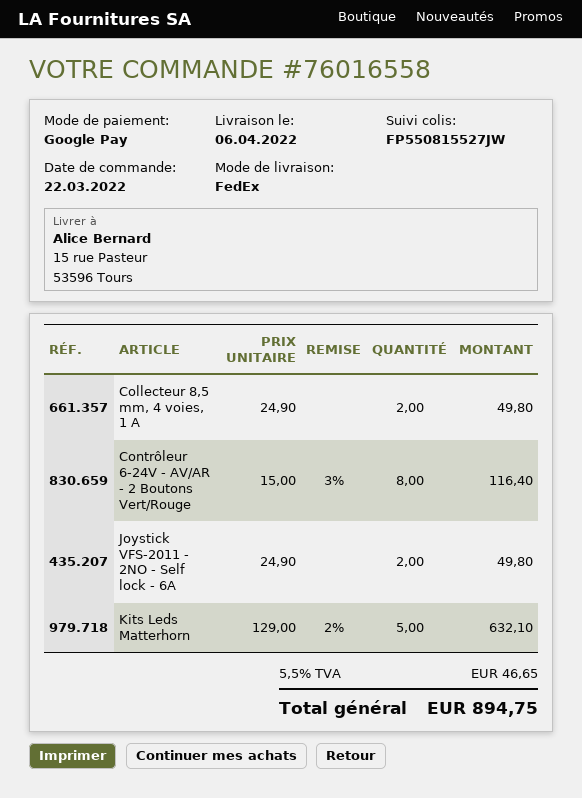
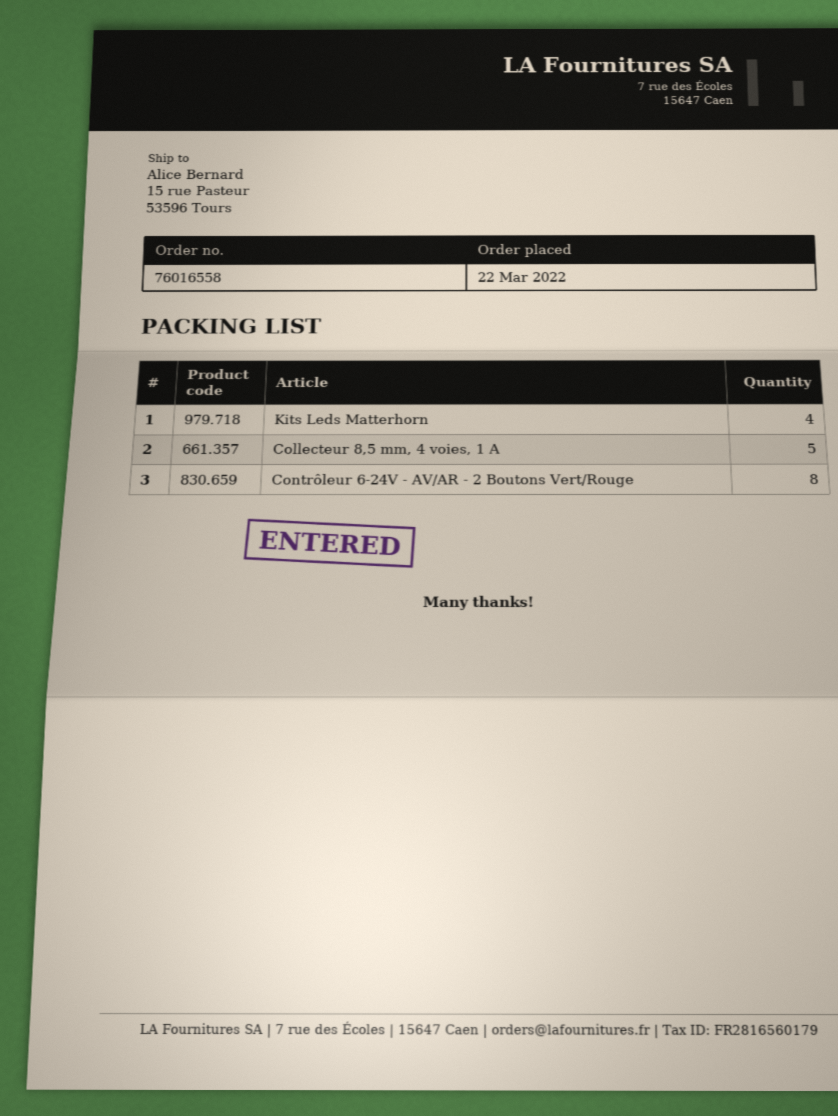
Collecteur 8,5 mm, 4 voies, 1 A: 2 -> 5
Joystick VFS-2011 - 2NO - Self lock - 6A: 2 -> none
Kits Leds Matterhorn: 5 -> 4

